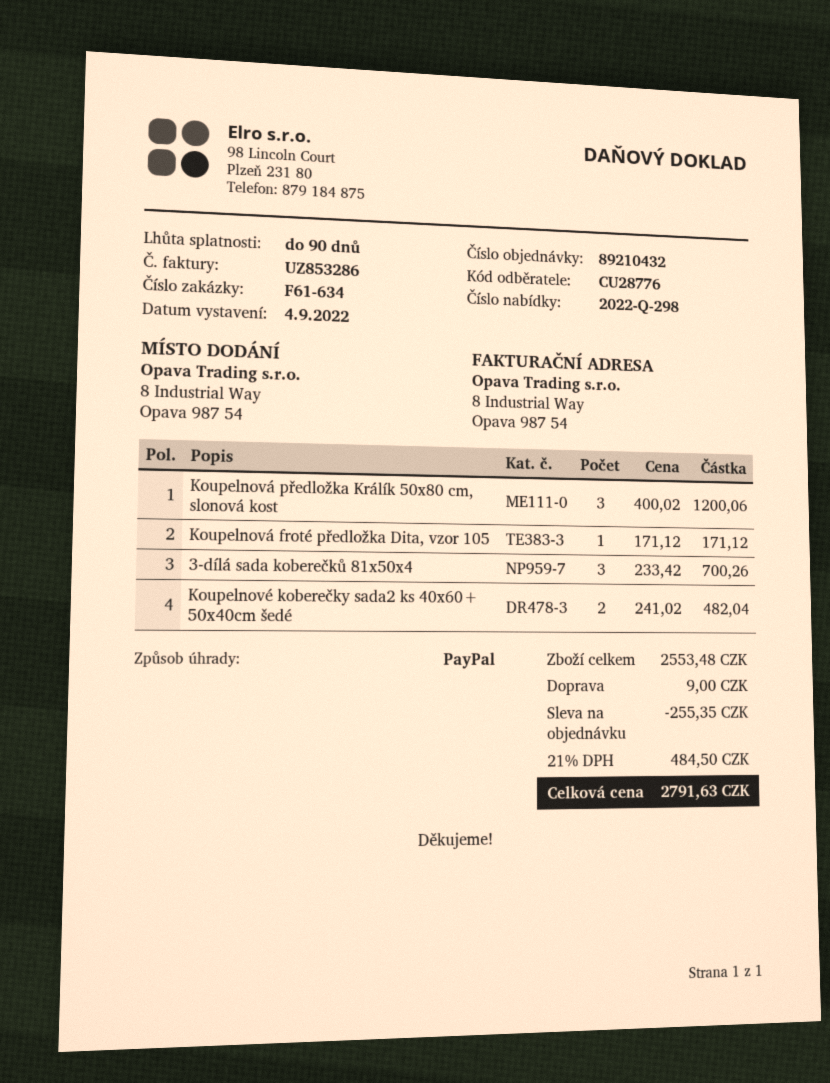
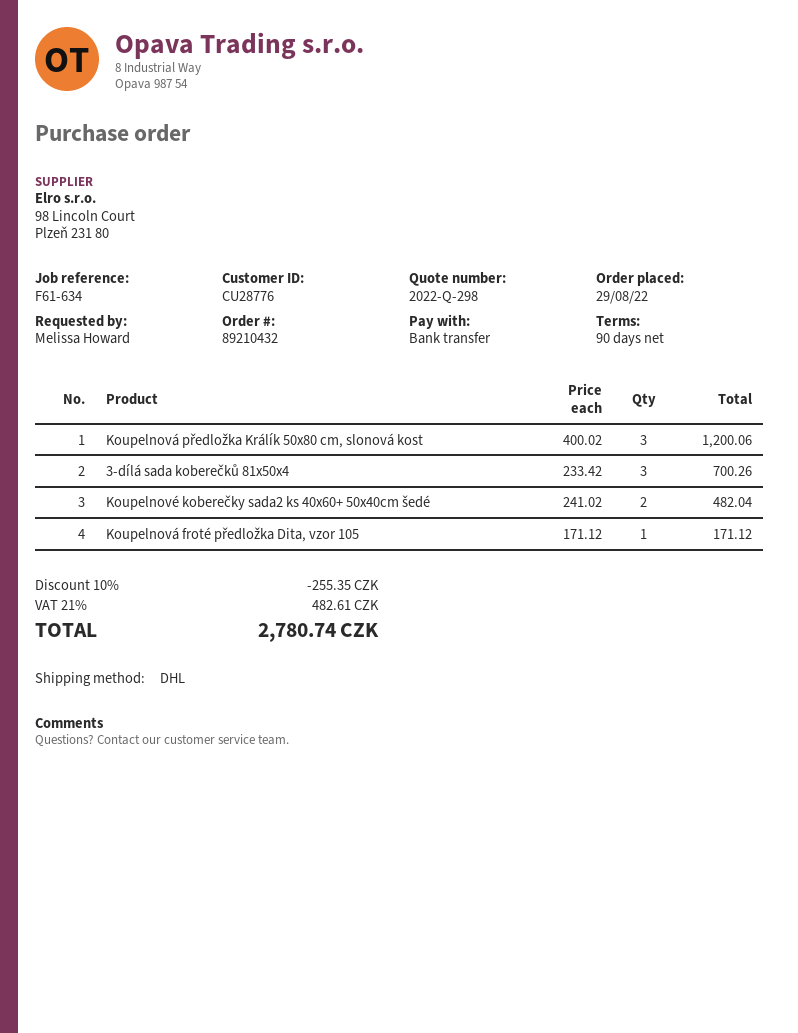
payment method: PayPal -> bank transfer
shipping: 9.00 -> none
tax: 21% = 484.50 -> 21% = 482.61
total: 2791.63 -> 2780.74

